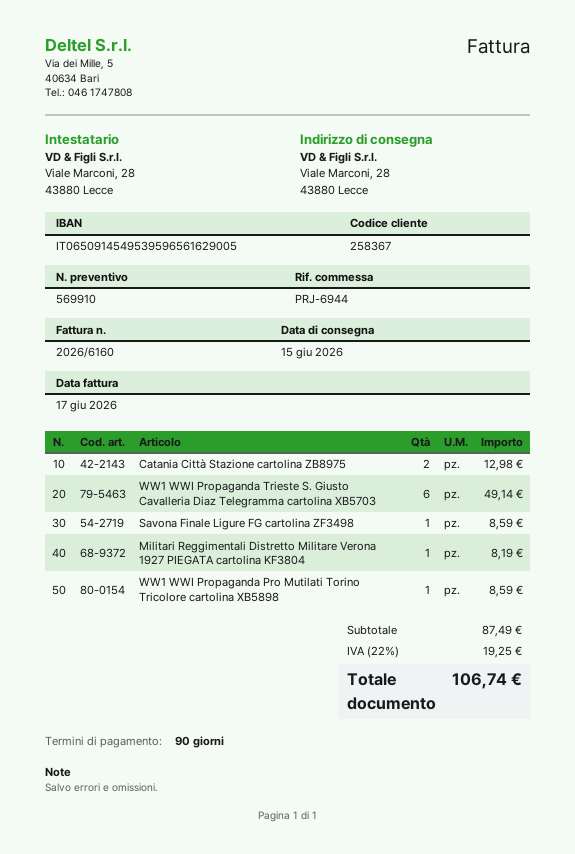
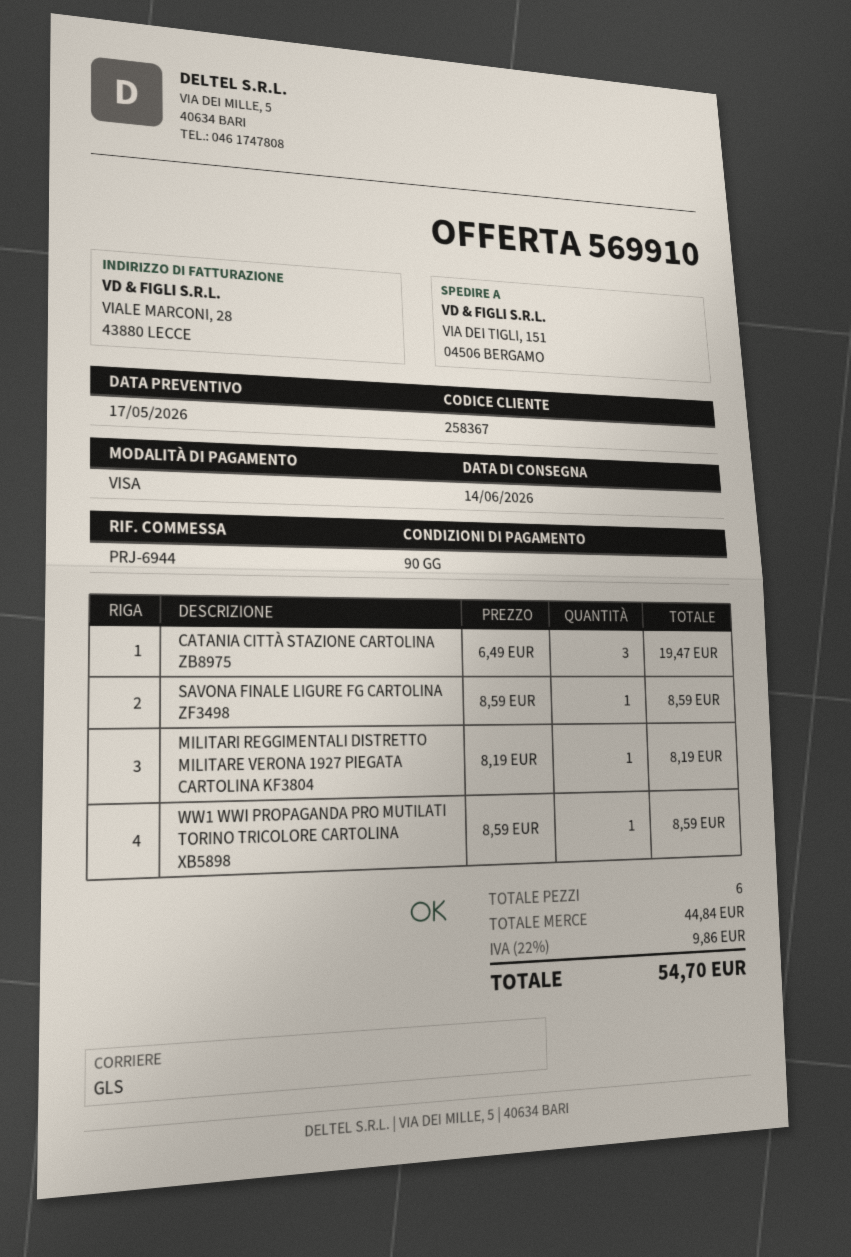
delivery date: 2026-06-15 -> 2026-06-14
ship to: Viale Marconi, 28, 43880 Lecce -> VIA DEI TIGLI, 151, 04506 BERGAMO
Catania Città Stazione cartolina ZB8975: 2 for 12.98 -> 3 for 19.47
WW1 WWI Propaganda Trieste S. Giusto Cavalleria Diaz Telegramma cartolina XB5703: 6 for 49.14 -> none
subtotal: 87.49 -> 44.84
tax: 22% = 19.25 -> 22% = 9.86
total: 106.74 -> 54.70

